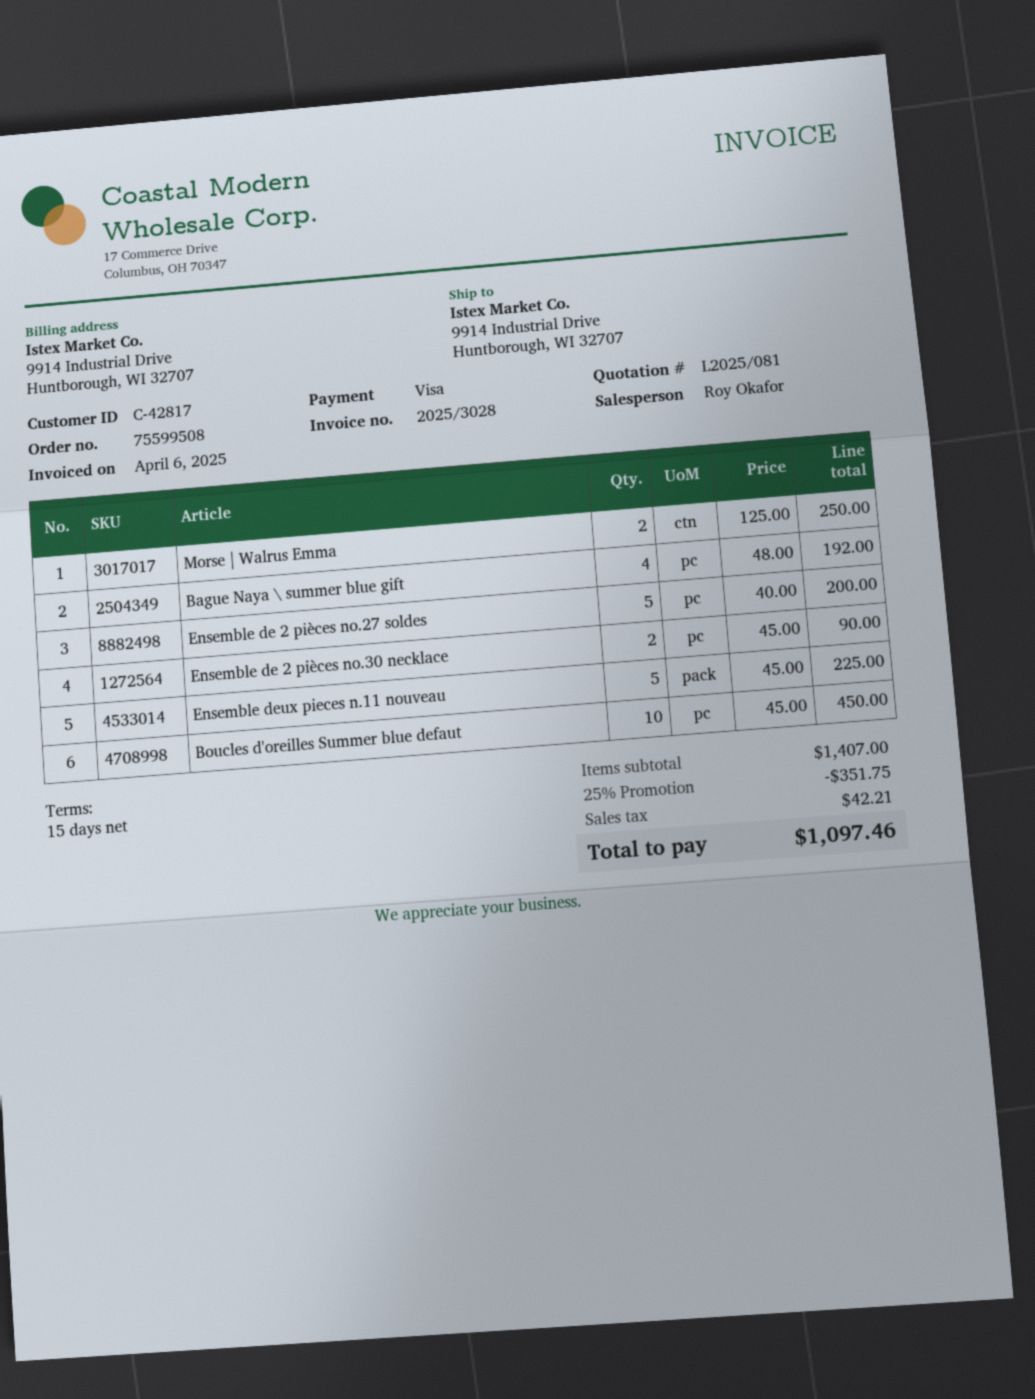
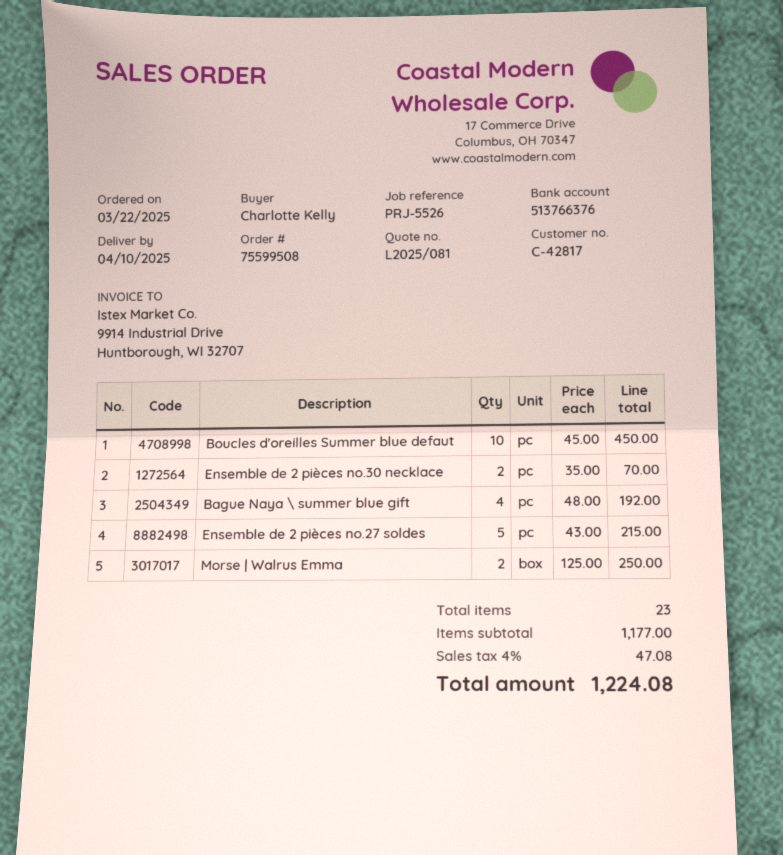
Ensemble de 2 pièces no.27 soldes: 5 x 40.00 = 200.00 -> 5 x 43.00 = 215.00
Ensemble de 2 pièces no.30 necklace: 2 x 45.00 = 90.00 -> 2 x 35.00 = 70.00
Ensemble deux pieces n.11 nouveau: 5 x 45.00 = 225.00 -> none
subtotal: 1407.00 -> 1177.00
discount: 25% = 351.75 -> none
tax: 42.21 -> 47.08
total: 1097.46 -> 1224.08

